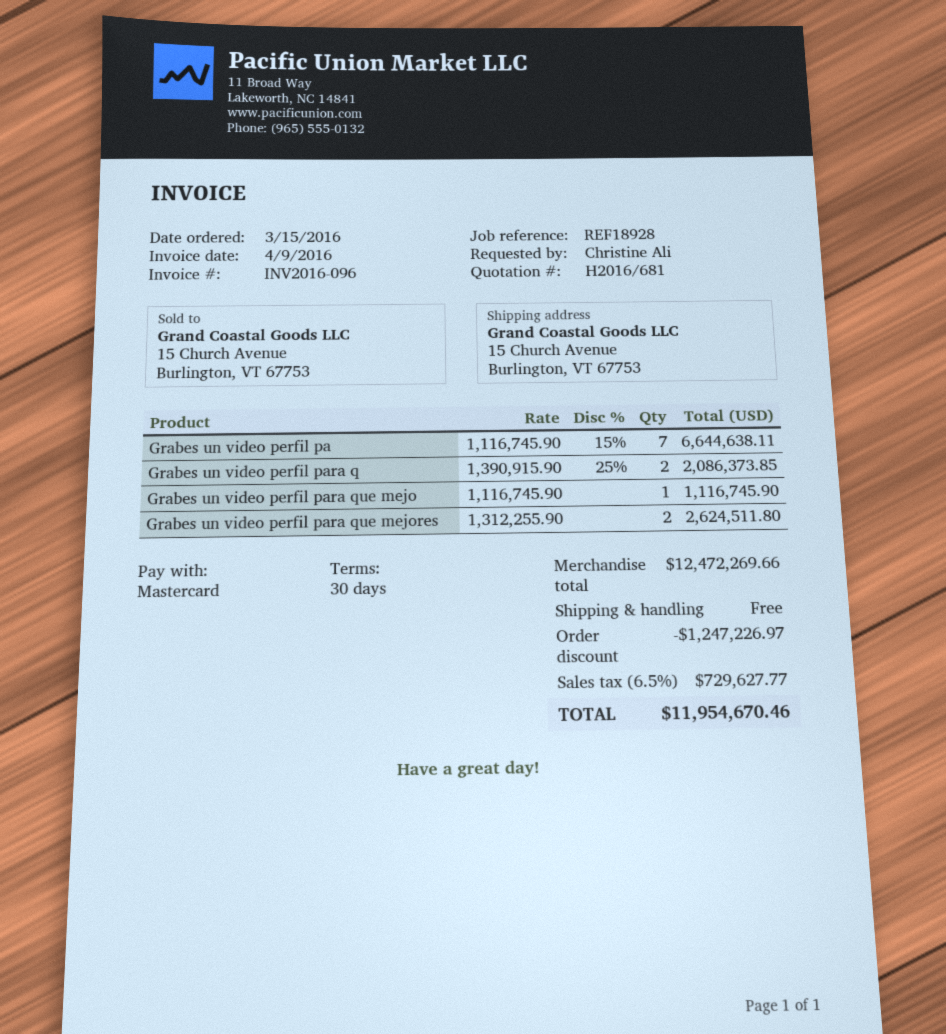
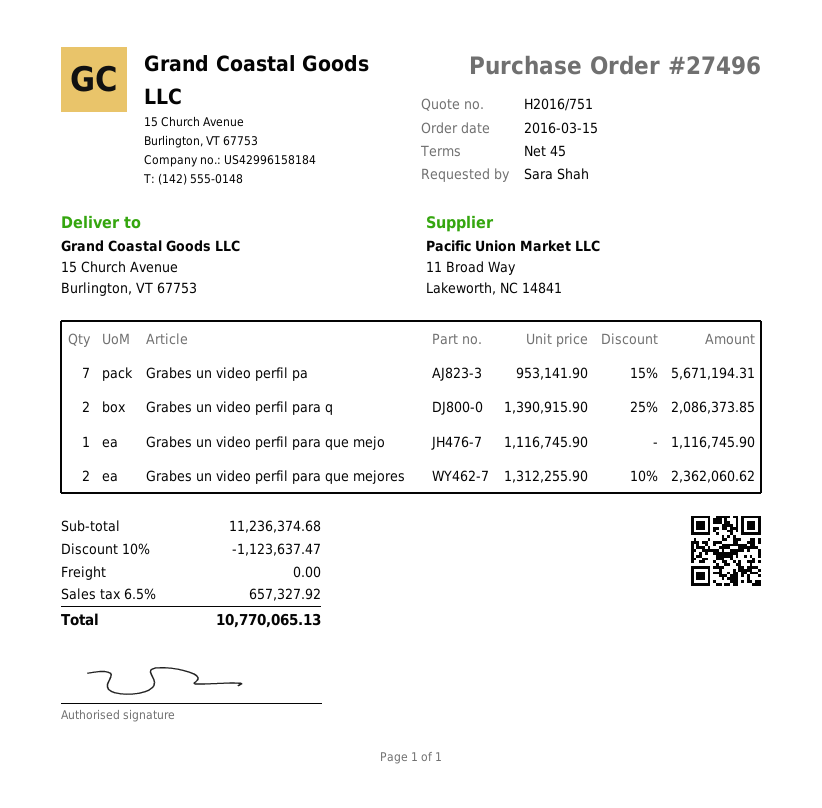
quote number: H2016/681 -> H2016/751
payment terms: 30 days -> 45 days
ordered by: Christine Ali -> Sara Shah
Grabes un video perfil pa: 7 x 1116745.90 - 15% = 6644638.11 -> 7 x 953141.90 - 15% = 5671194.31
Grabes un video perfil para que mejores: 2 x 1312255.90 = 2624511.80 -> 2 x 1312255.90 - 10% = 2362060.62
subtotal: 12472269.66 -> 11236374.68
discount: 1247226.97 -> 1123637.47
tax: 6.5% = 729627.77 -> 6.5% = 657327.92
total: 11954670.46 -> 10770065.13

